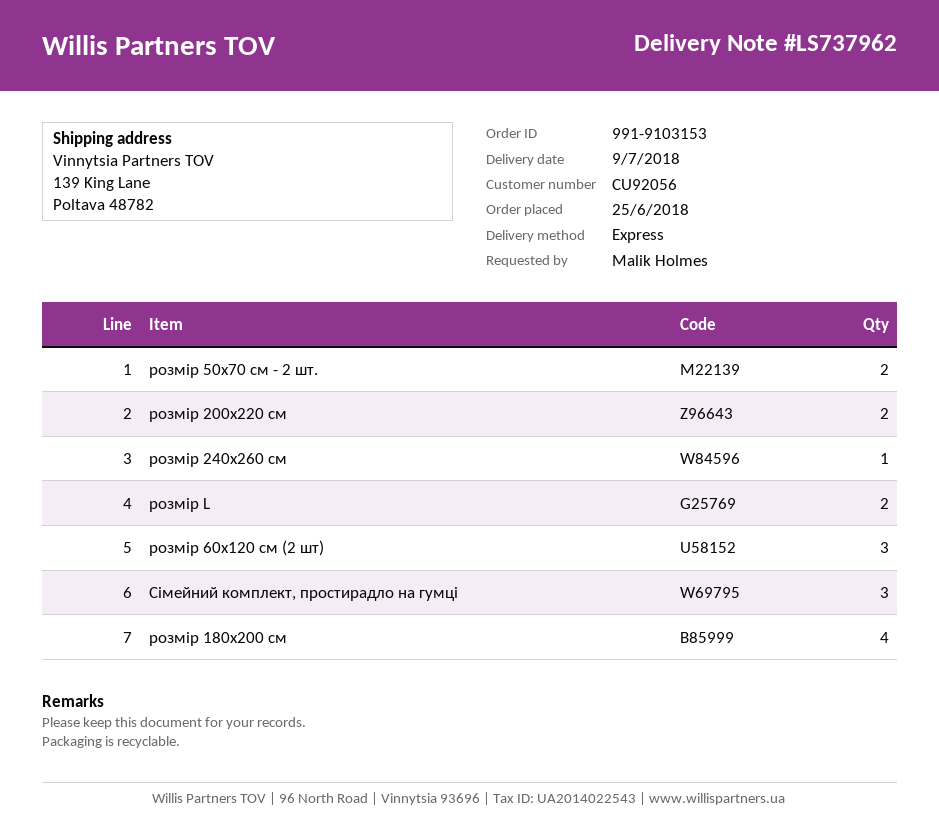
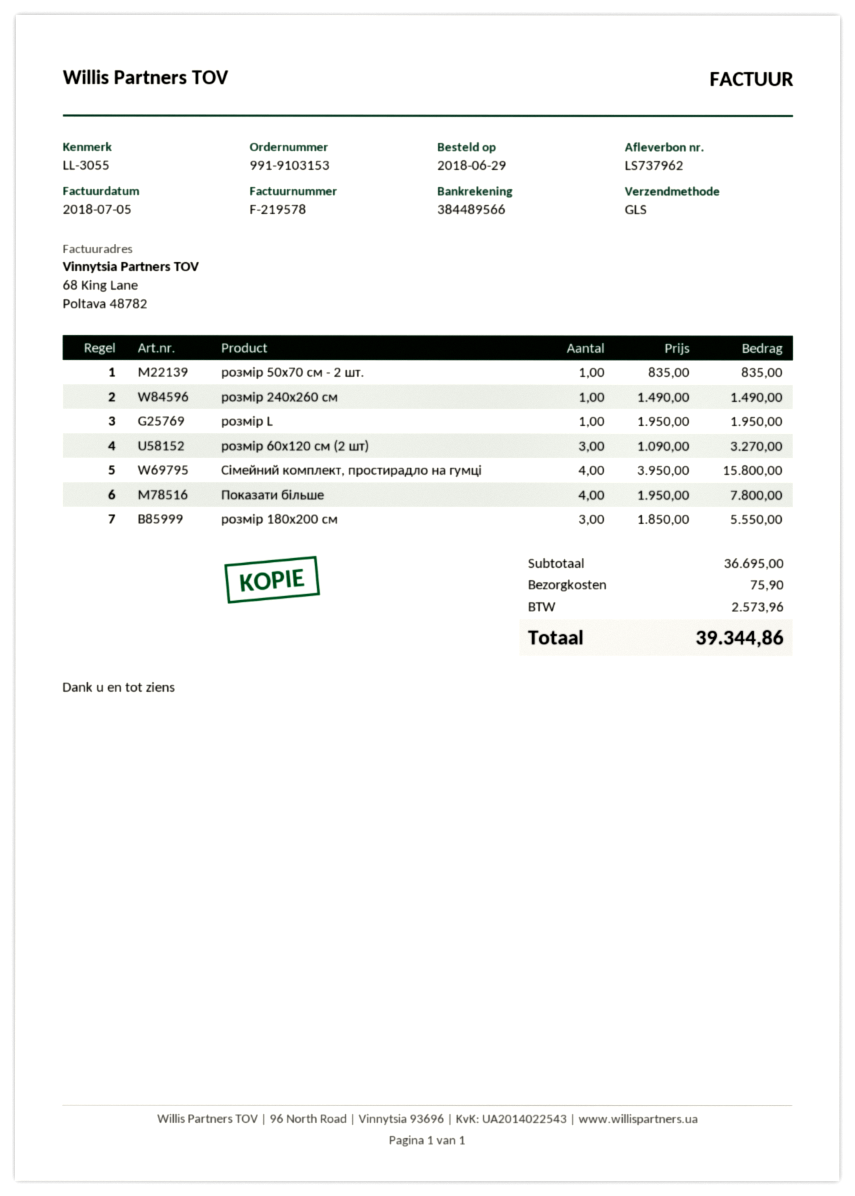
order date: 2018-06-25 -> 2018-06-29
shipping method: express -> GLS
розмір 50х70 см - 2 шт.: 2 -> 1
розмір 200х220 см: 2 -> none
розмір L: 2 -> 1
Сімейний комплект, простирадло на гумці: 3 -> 4
розмір 180х200 см: 4 -> 3
Показати більше: none -> 4

